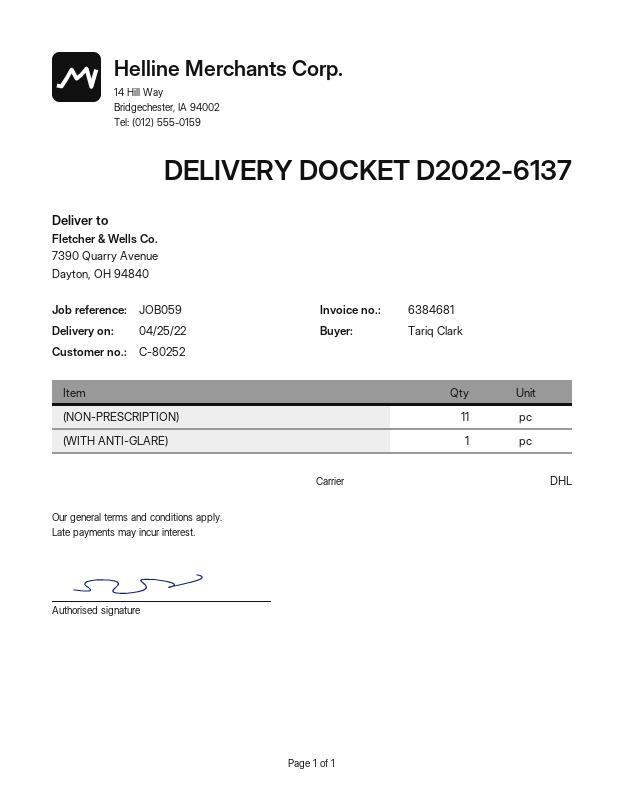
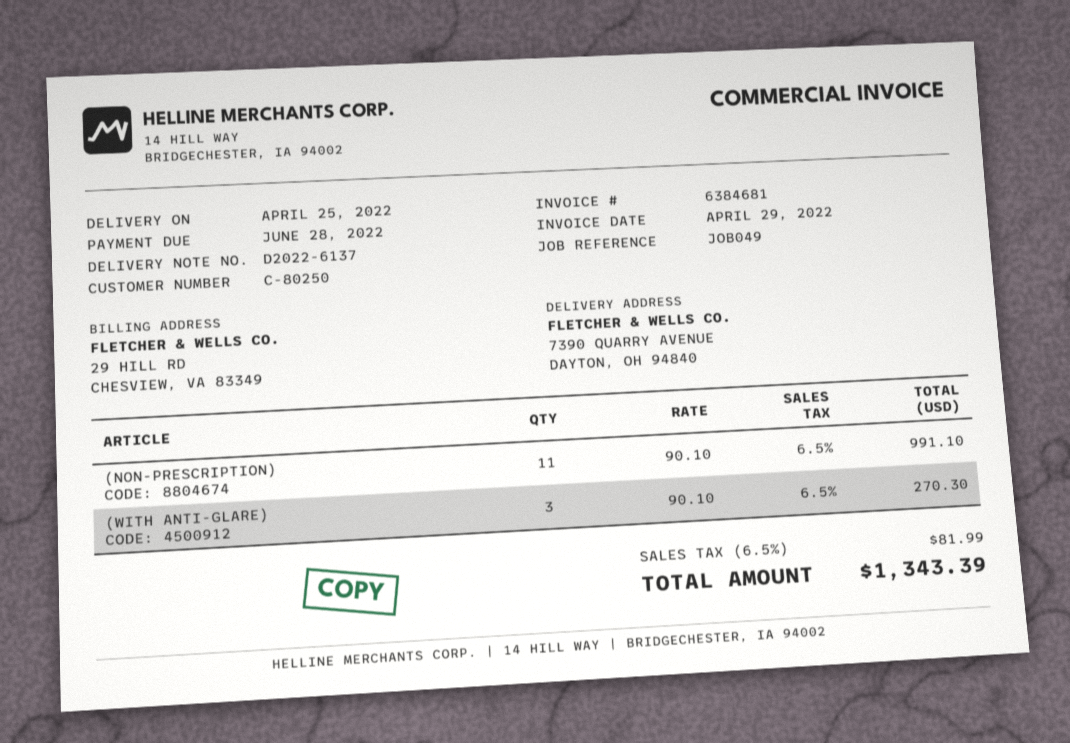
customer number: C-80252 -> C-80250
reference: JOB059 -> JOB049
(WITH ANTI-GLARE): 1 -> 3

